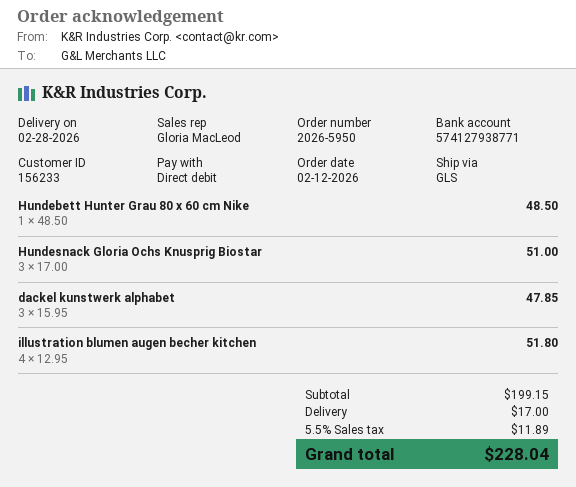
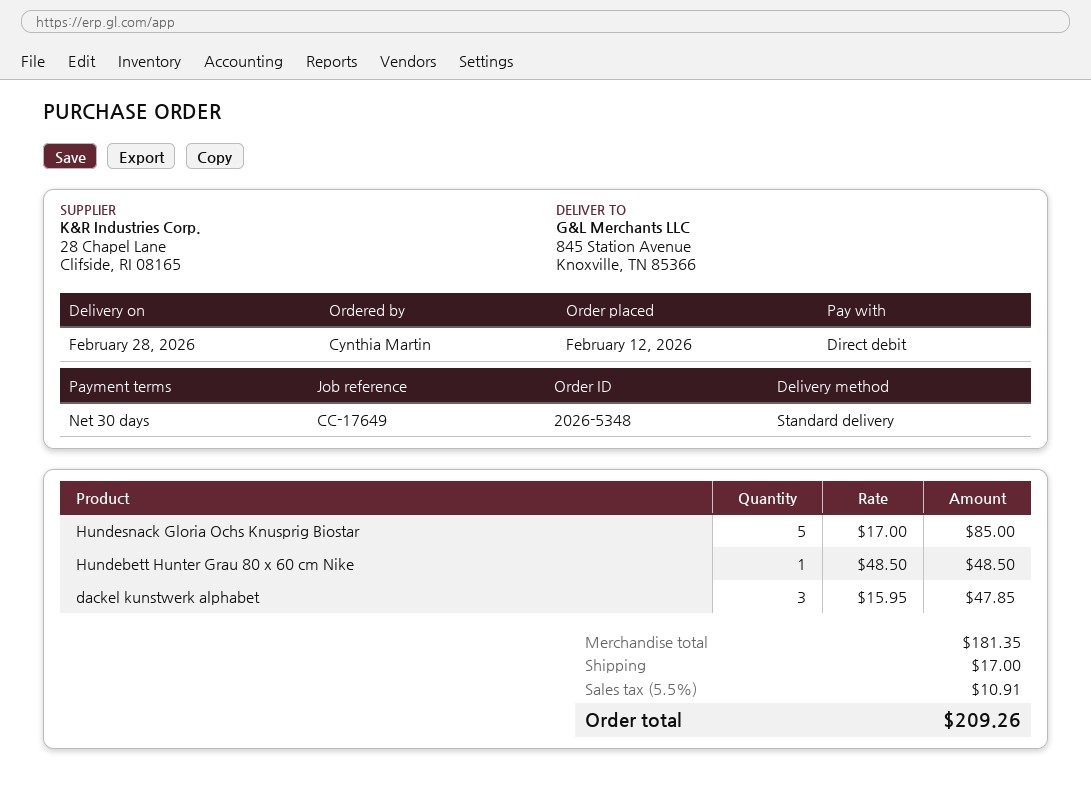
order number: 2026-5950 -> 2026-5348
shipping method: GLS -> standard
Hundesnack Gloria Ochs Knusprig Biostar: 3 x 17.00 = 51.00 -> 5 x 17.00 = 85.00
illustration blumen augen becher kitchen: 4 x 12.95 = 51.80 -> none
subtotal: 199.15 -> 181.35
tax: 5.5% = 11.89 -> 5.5% = 10.91
total: 228.04 -> 209.26

